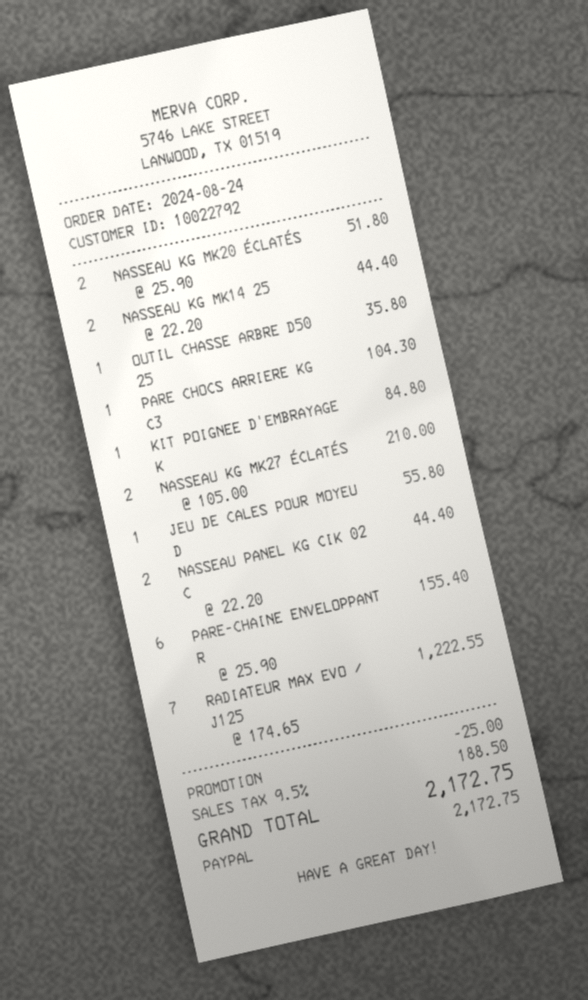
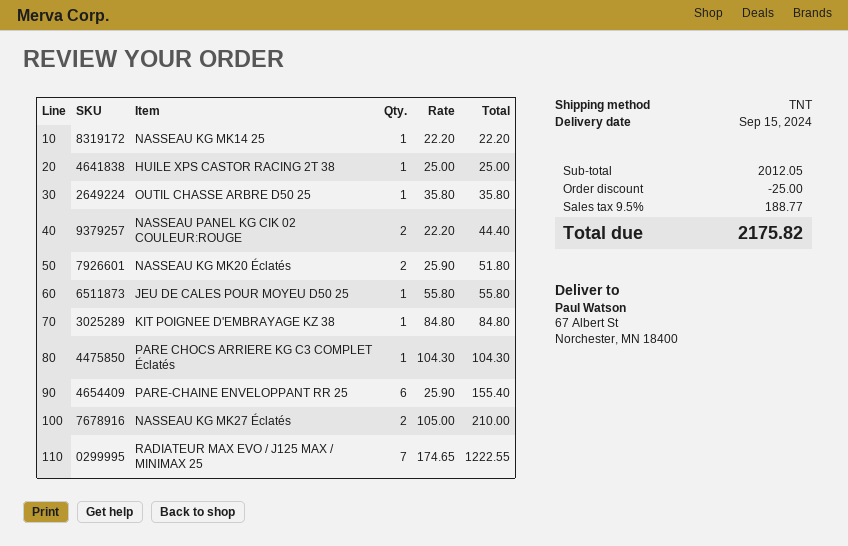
NASSEAU KG MK14 25: 2 x 22.20 = 44.40 -> 1 x 22.20 = 22.20
HUILE XPS CASTOR RACING 2T 38: none -> 1 x 25.00 = 25.00
tax: 9.5% = 188.50 -> 9.5% = 188.77
total: 2172.75 -> 2175.82

